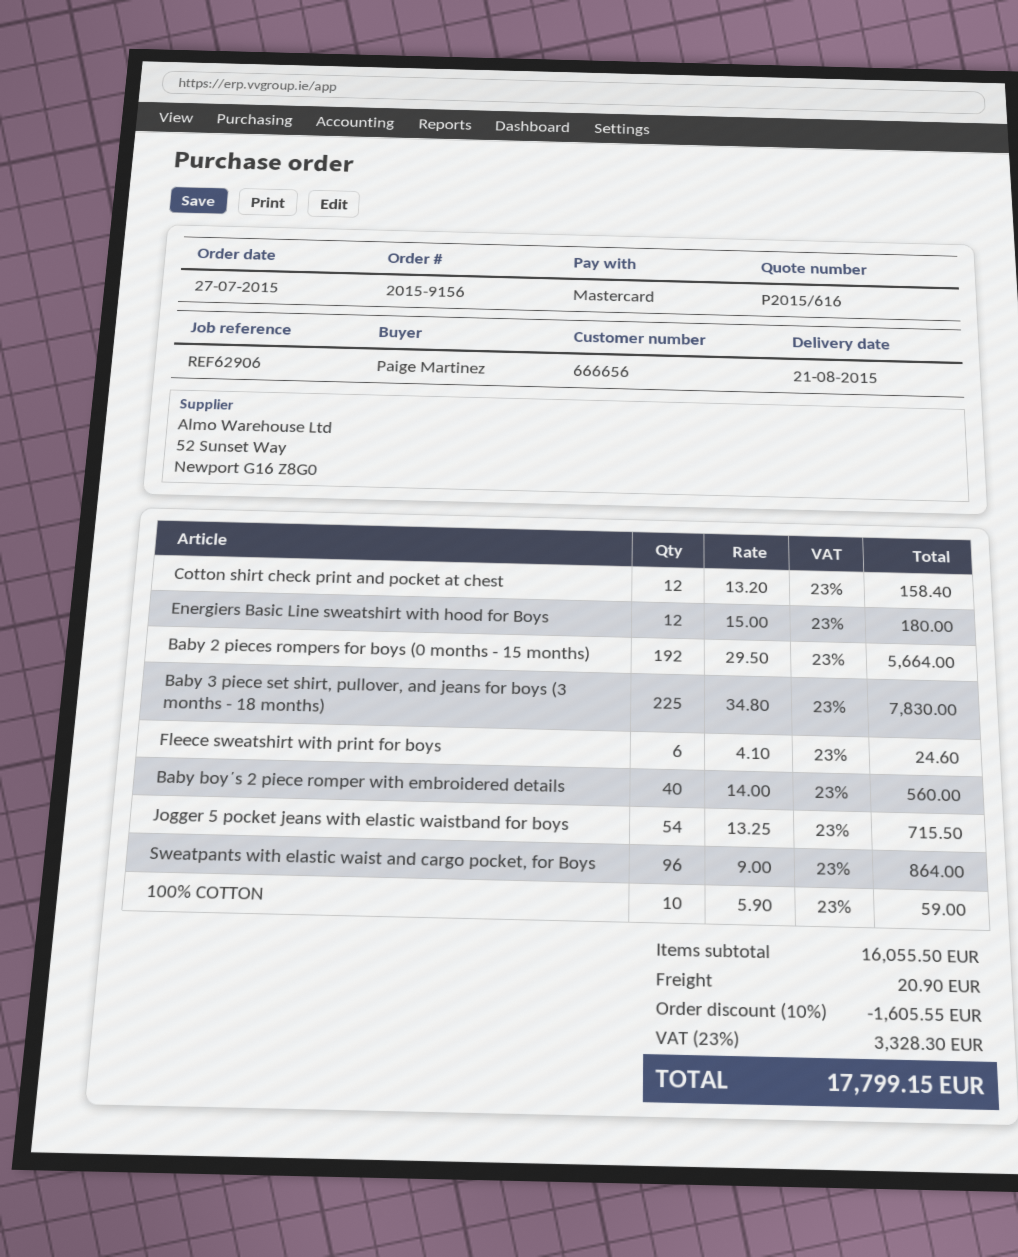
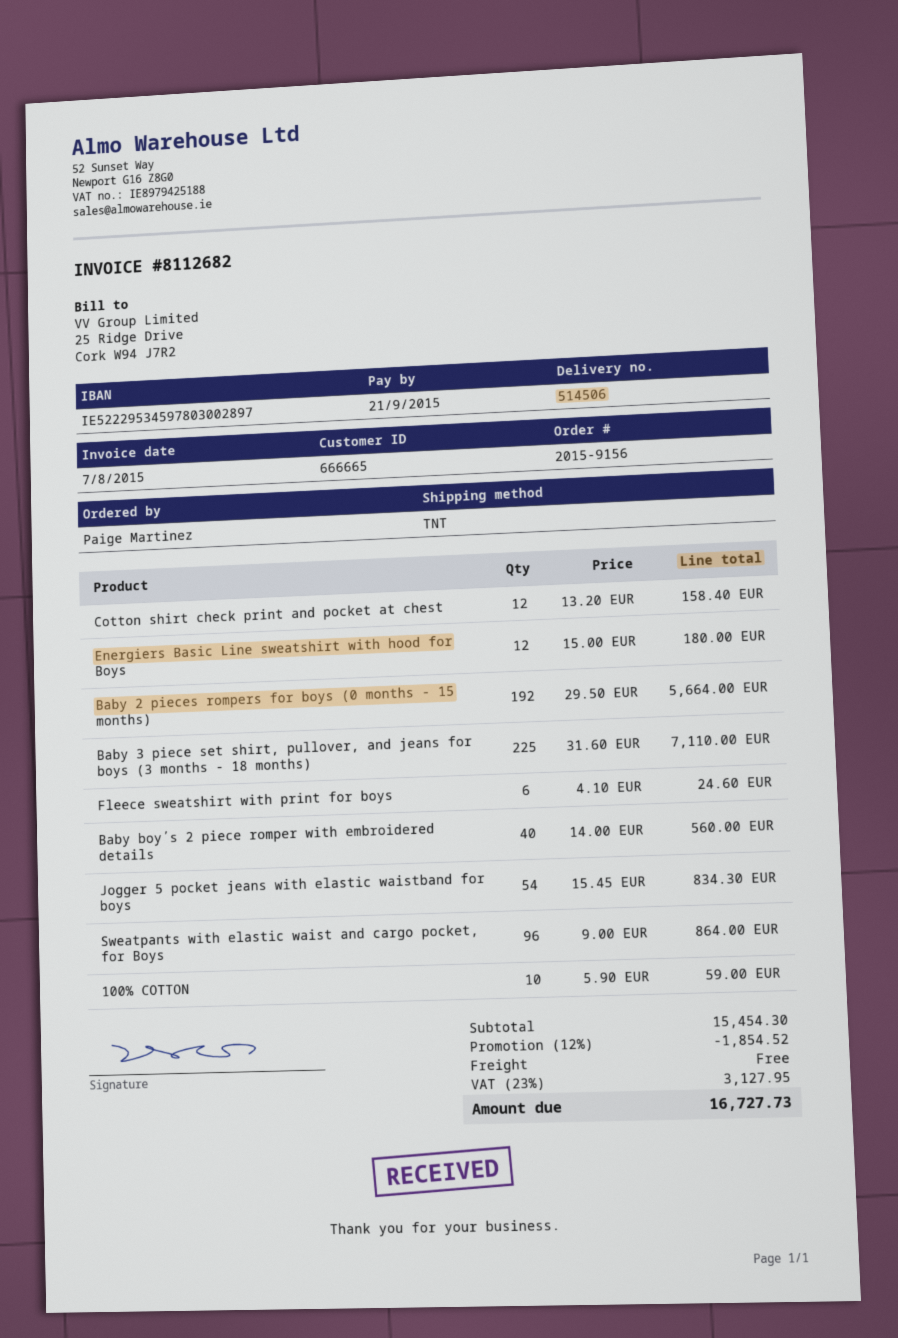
customer number: 666656 -> 666665
Baby 3 piece set shirt, pullover, and jeans for boys (3 months - 18 months): 225 x 34.80 = 7830.00 -> 225 x 31.60 = 7110.00
Jogger 5 pocket jeans with elastic waistband for boys: 54 x 13.25 = 715.50 -> 54 x 15.45 = 834.30
subtotal: 16055.50 -> 15454.30
discount: 10% = 1605.55 -> 12% = 1854.52
shipping: 20.90 -> 0.00
tax: 23% = 3328.30 -> 23% = 3127.95
total: 17799.15 -> 16727.73

